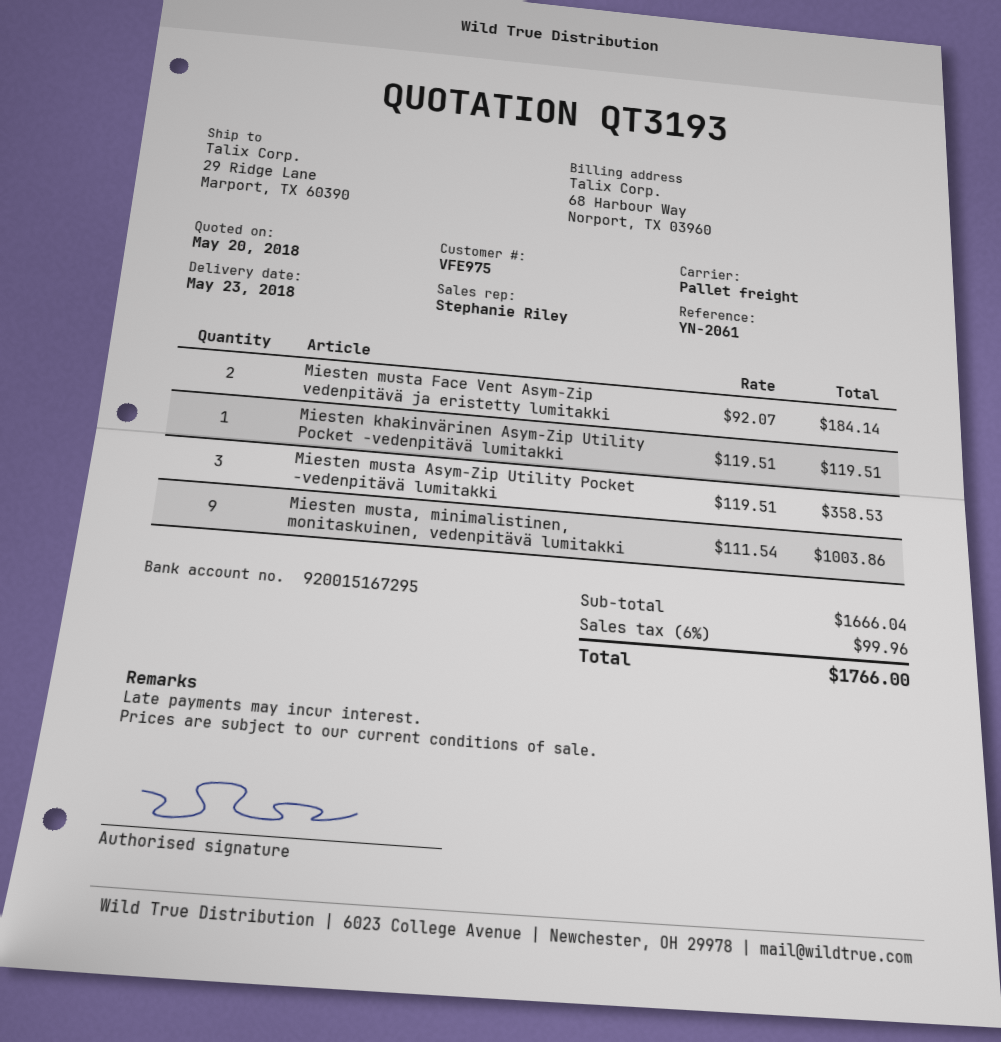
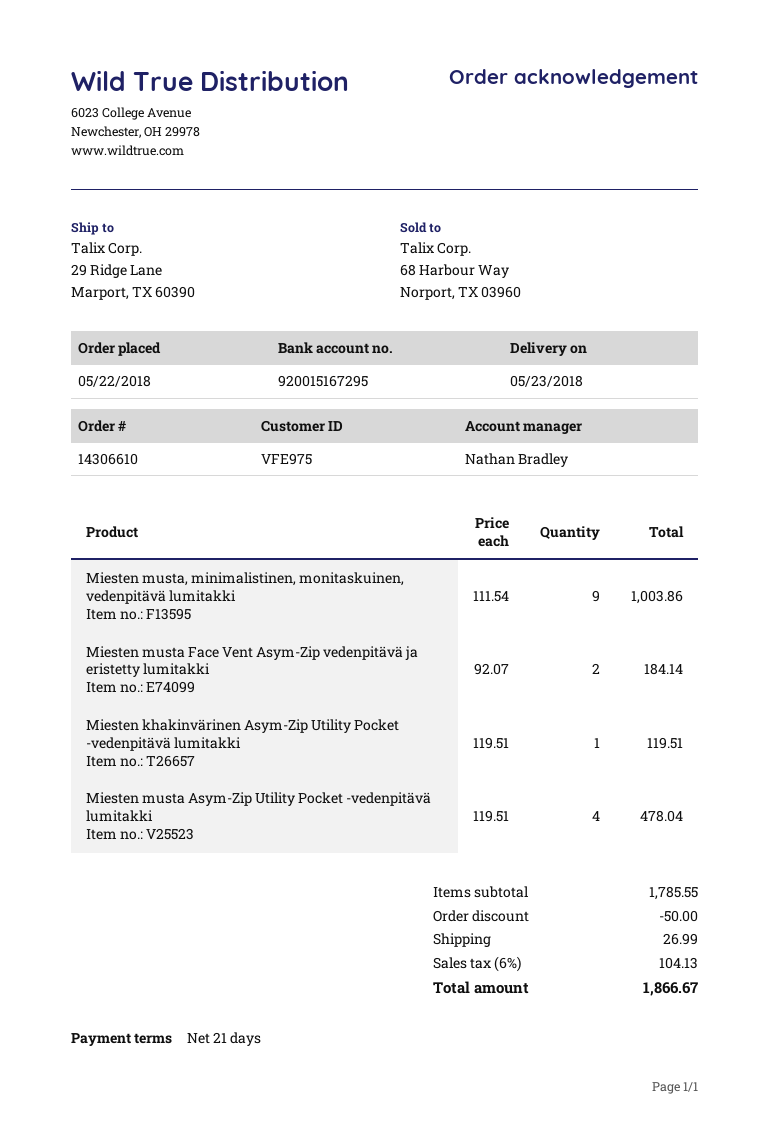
sales rep: Stephanie Riley -> Nathan Bradley
Miesten musta Asym-Zip Utility Pocket -vedenpitävä lumitakki: 3 x 119.51 = 358.53 -> 4 x 119.51 = 478.04
subtotal: 1666.04 -> 1785.55
discount: none -> 50.00
shipping: none -> 26.99
tax: 6% = 99.96 -> 6% = 104.13
total: 1766.00 -> 1866.67

